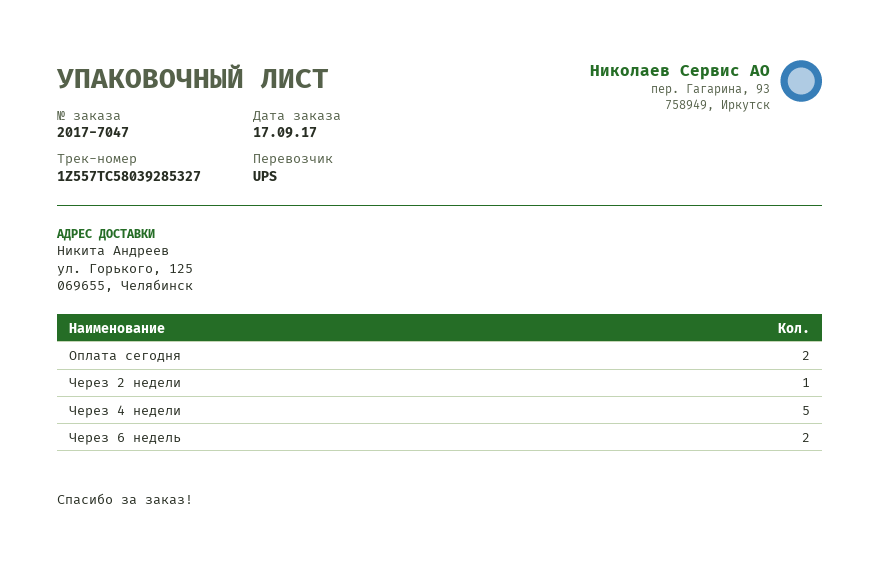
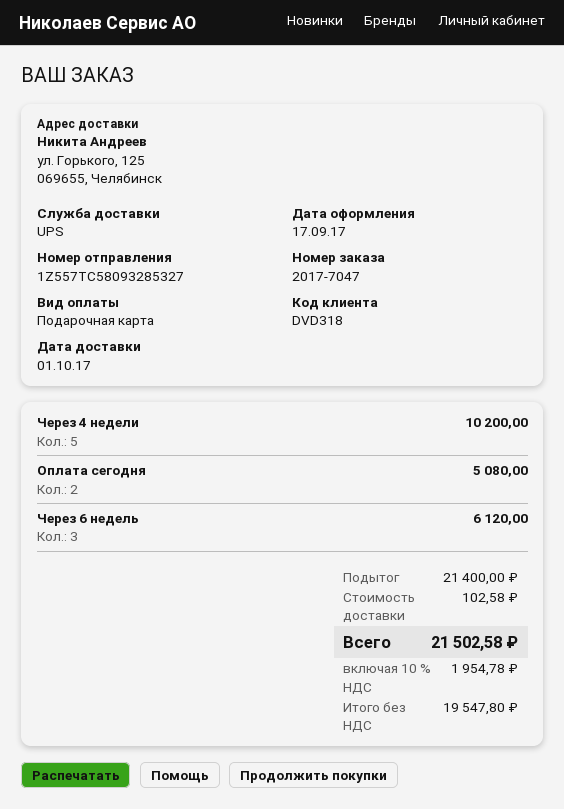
tracking number: 1Z557TC58039285327 -> 1Z557TC58093285327
Через 2 недели: 1 -> none
Через 6 недель: 2 -> 3

